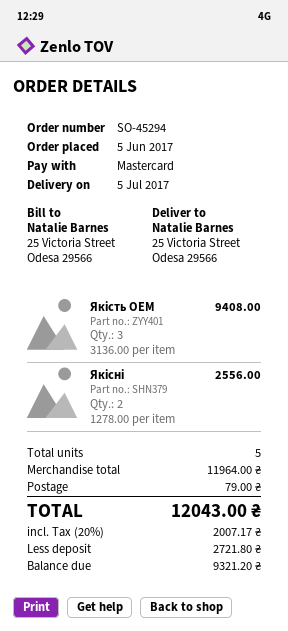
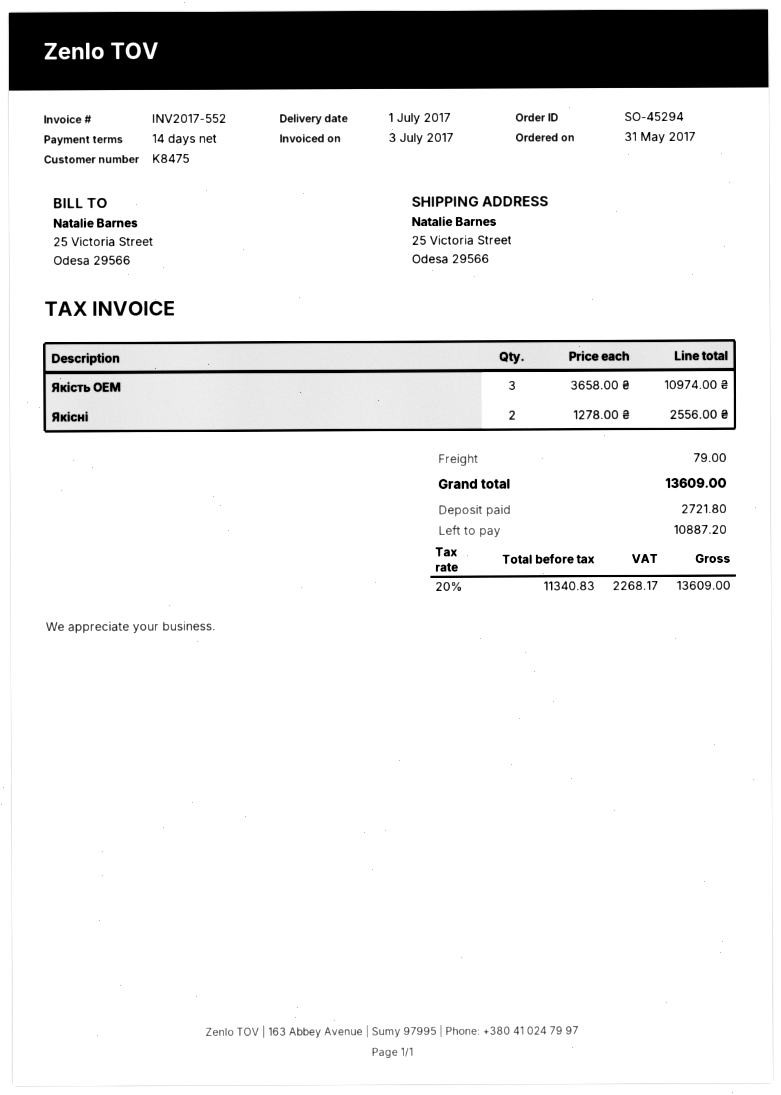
order date: 2017-06-05 -> 2017-05-31
delivery date: 2017-07-05 -> 2017-07-01
Якість OEM: 3 x 3136.00 = 9408.00 -> 3 x 3658.00 = 10974.00
tax: 20% = 2007.17 -> 20% = 2268.17
total: 12043.00 -> 13609.00
balance: 9321.20 -> 10887.20

